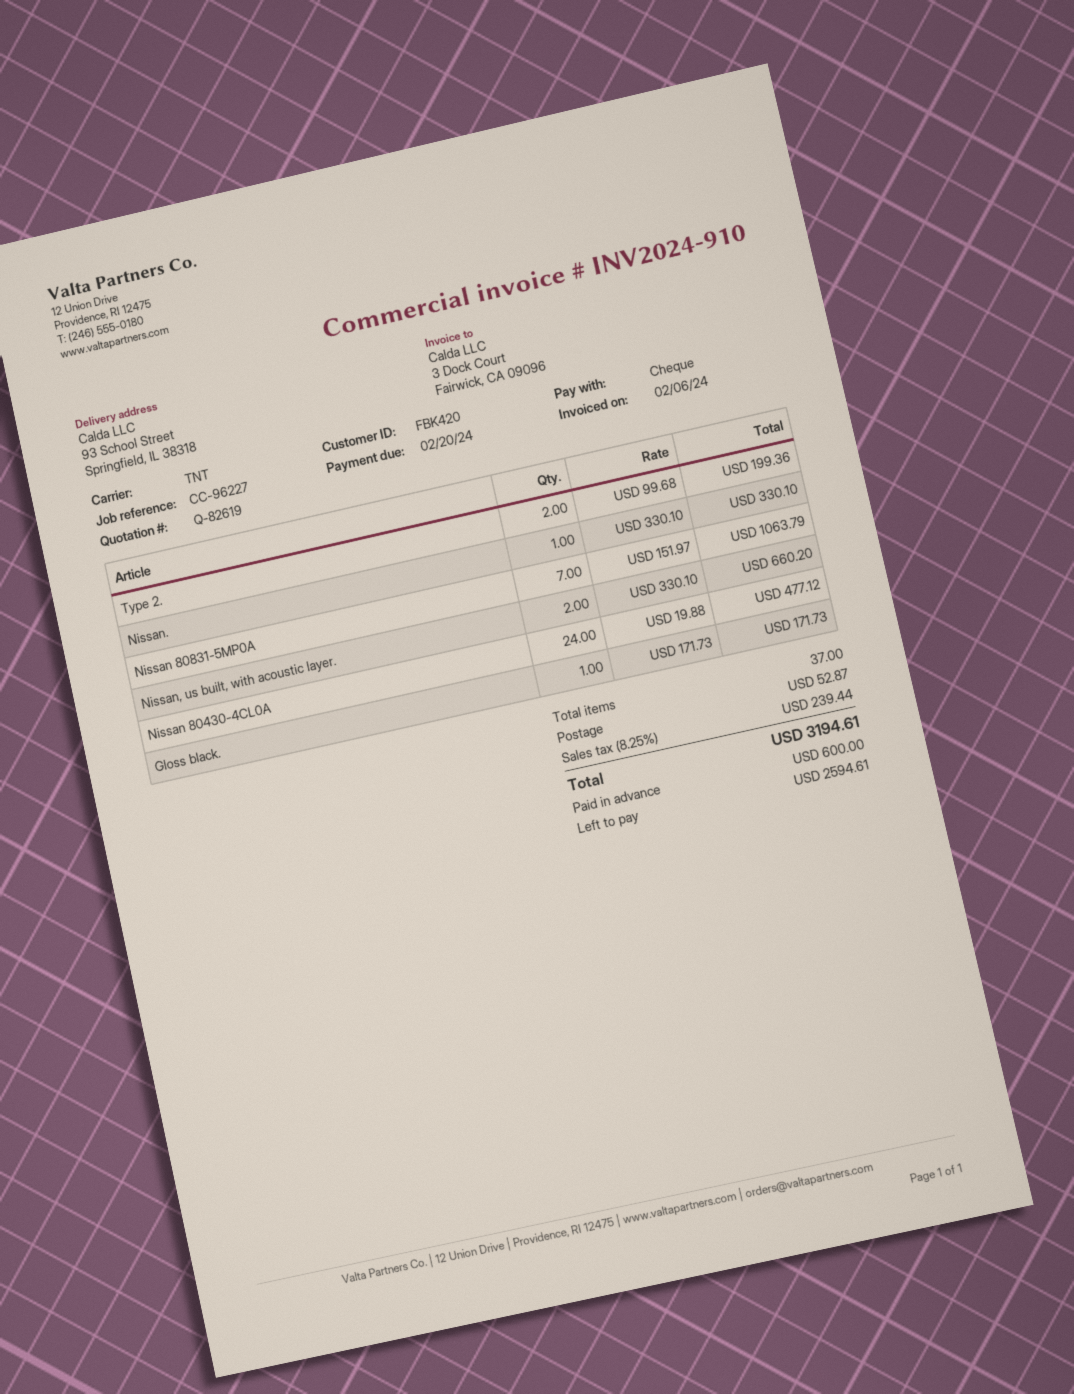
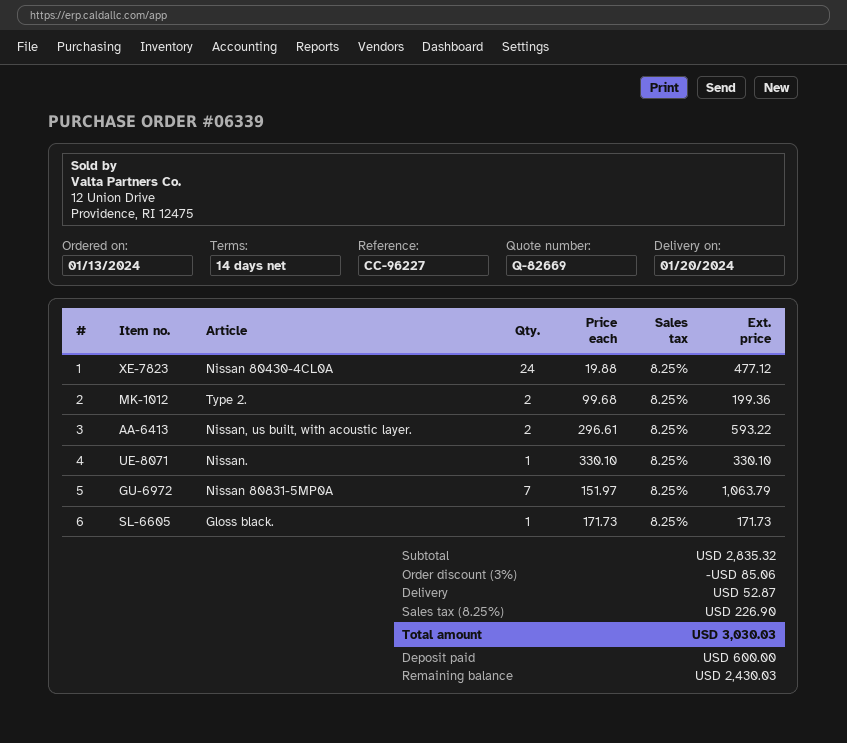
quote number: Q-82619 -> Q-82669
Nissan, us built, with acoustic layer.: 2 x 330.10 = 660.20 -> 2 x 296.61 = 593.22
discount: none -> 3% = 85.06
tax: 8.25% = 239.44 -> 8.25% = 226.90
total: 3194.61 -> 3030.03
balance: 2594.61 -> 2430.03

